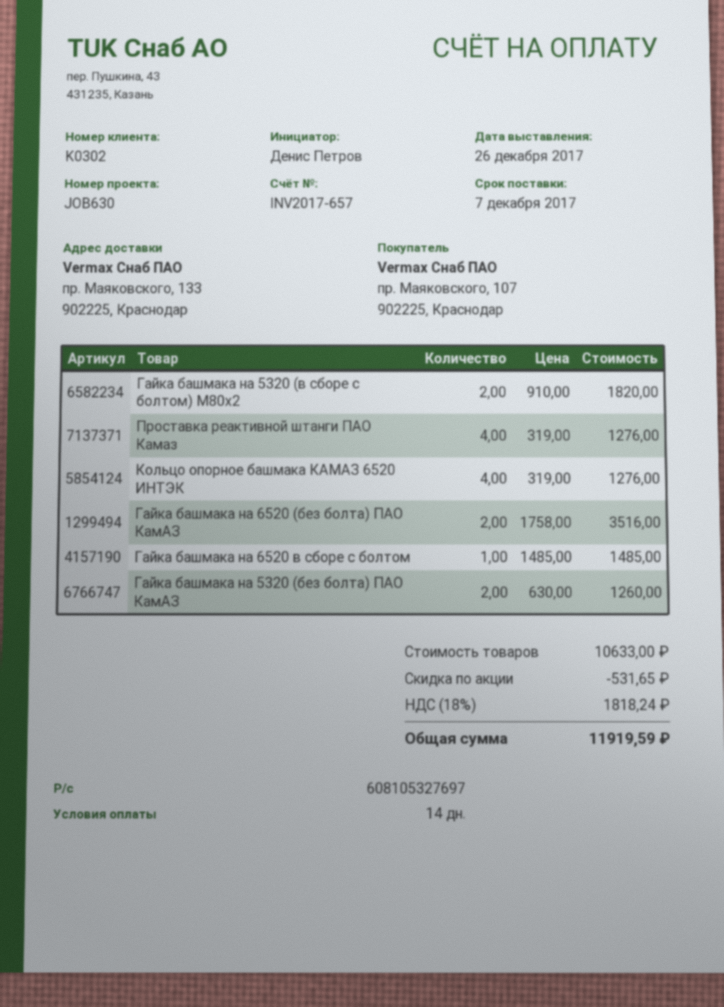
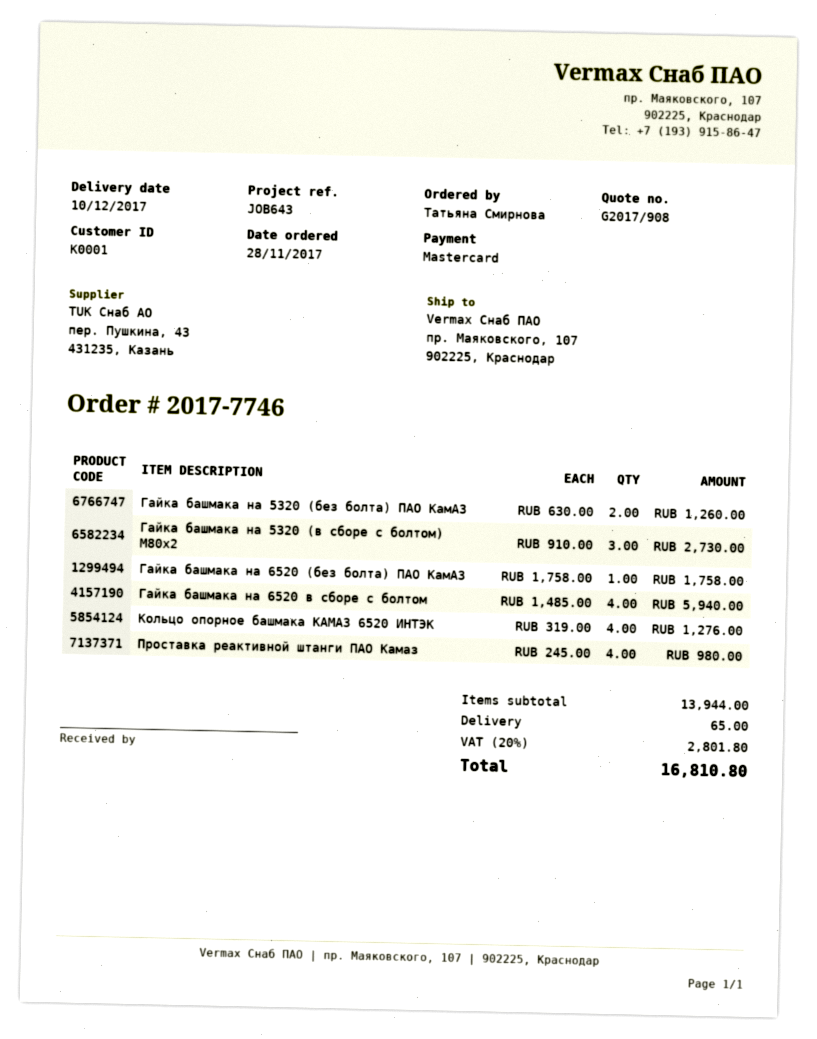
delivery date: 2017-12-07 -> 2017-12-10
customer number: K0302 -> K0001
reference: JOB630 -> JOB643
ordered by: Денис Петров -> Татьяна Смирнова
ship to: пр. Маяковского, 133, 902225, Краснодар -> пр. Маяковского, 107, 902225, Краснодар
Гайка башмака на 5320 (в сборе с болтом) М80х2: 2 x 910.00 = 1820.00 -> 3 x 910.00 = 2730.00
Проставка реактивной штанги ПАО Камаз: 4 x 319.00 = 1276.00 -> 4 x 245.00 = 980.00
Гайка башмака на 6520 (без болта) ПАО КамАЗ: 2 x 1758.00 = 3516.00 -> 1 x 1758.00 = 1758.00
Гайка башмака на 6520 в сборе с болтом: 1 x 1485.00 = 1485.00 -> 4 x 1485.00 = 5940.00
subtotal: 10633.00 -> 13944.00
discount: 531.65 -> none
shipping: none -> 65.00
tax: 18% = 1818.24 -> 20% = 2801.80
total: 11919.59 -> 16810.80

